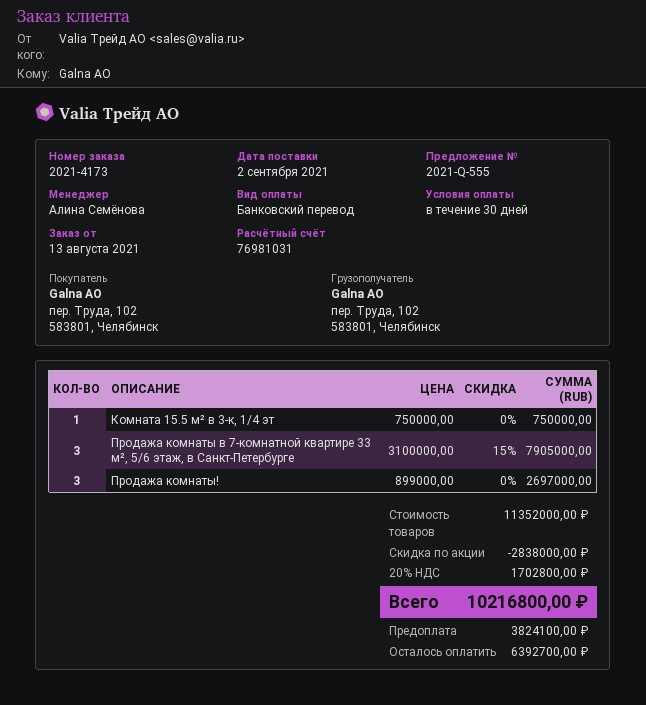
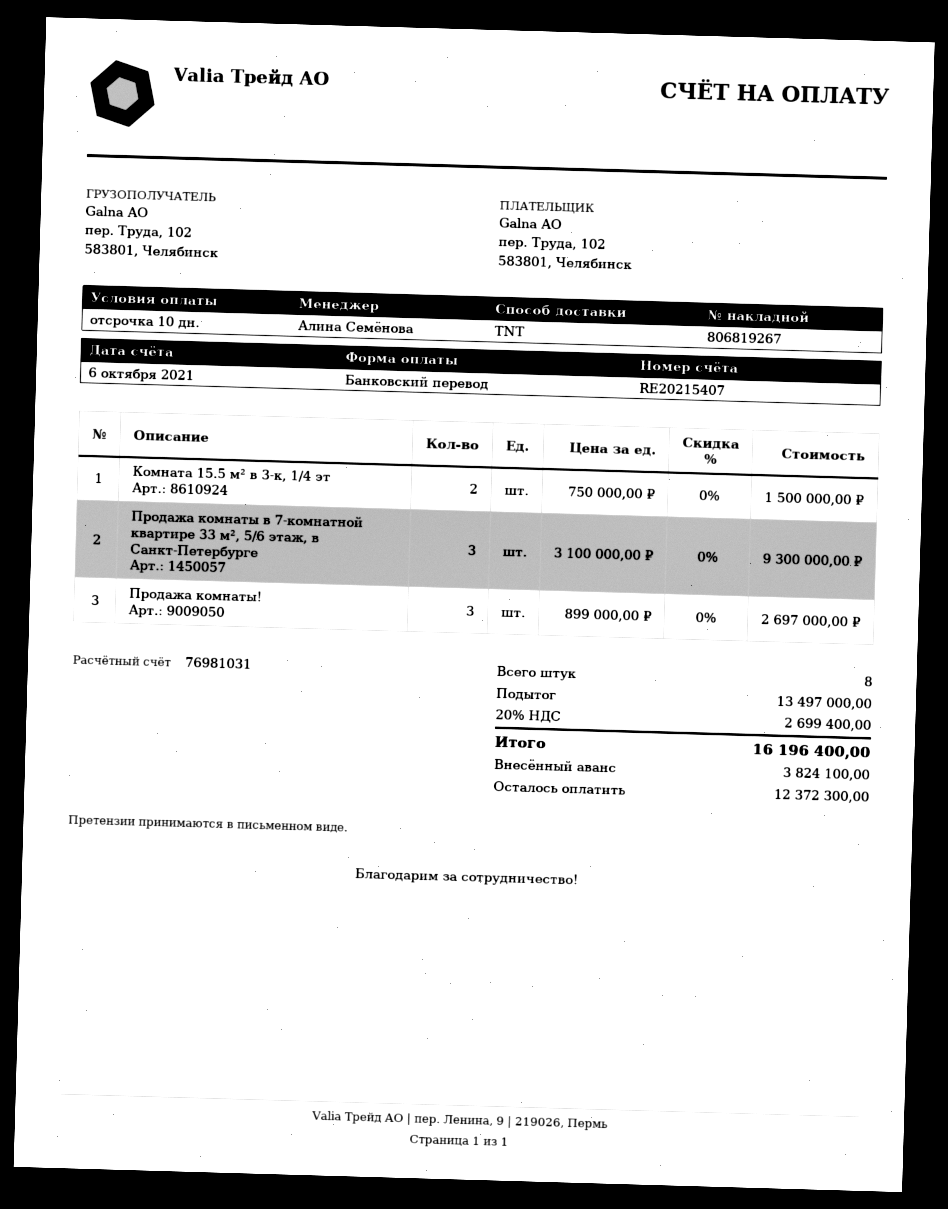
payment terms: 30 days -> 10 days
Комната 15.5 м² в 3-к, 1/4 эт: 1 x 750000.00 = 750000.00 -> 2 x 750000.00 = 1500000.00
Продажа комнаты в 7-комнатной квартире 33 м², 5/6 этаж, в Санкт-Петербурге: 3 x 3100000.00 - 15% = 7905000.00 -> 3 x 3100000.00 = 9300000.00
subtotal: 11352000.00 -> 13497000.00
discount: 2838000.00 -> none
tax: 20% = 1702800.00 -> 20% = 2699400.00
total: 10216800.00 -> 16196400.00
balance: 6392700.00 -> 12372300.00

